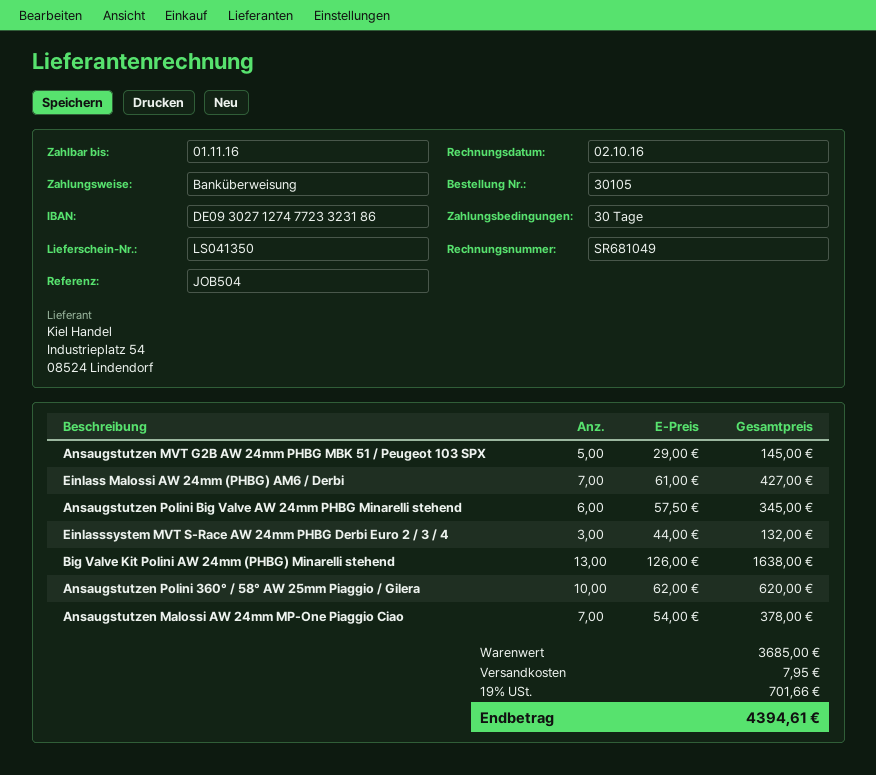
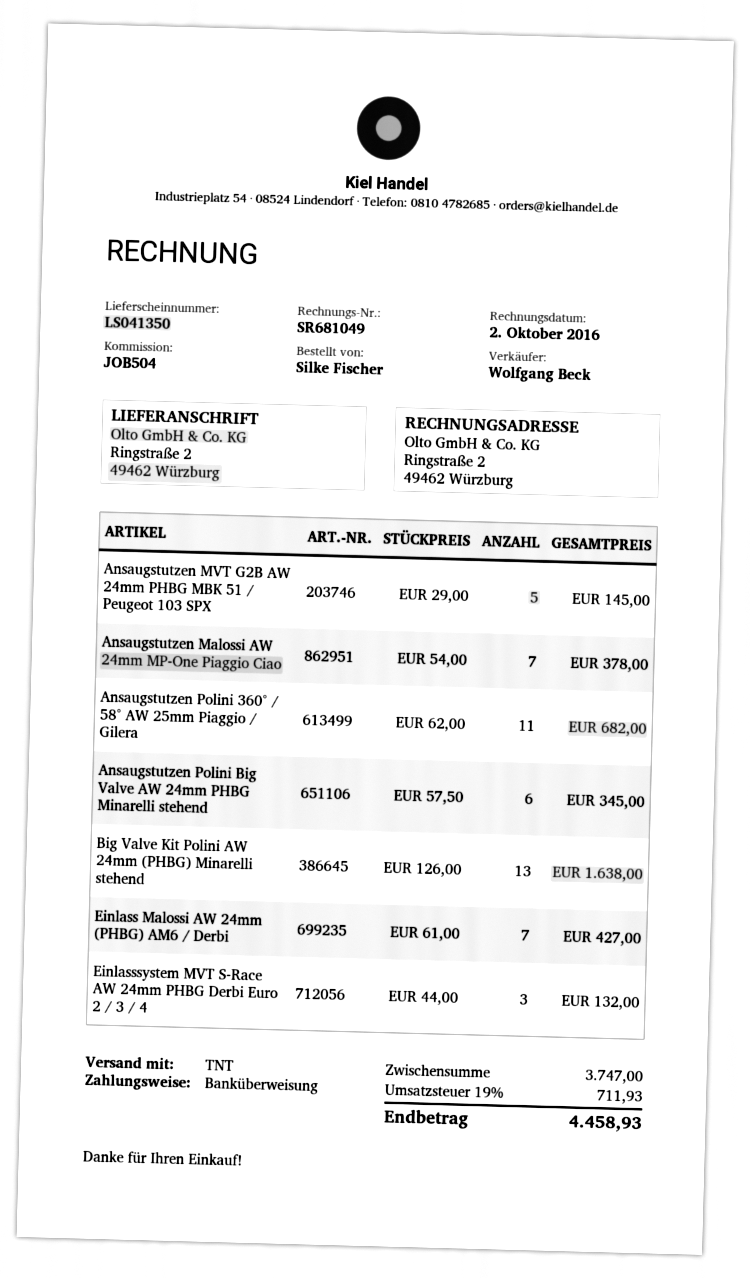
Ansaugstutzen Polini 360° / 58° AW 25mm Piaggio / Gilera: 10 x 62.00 = 620.00 -> 11 x 62.00 = 682.00
subtotal: 3685.00 -> 3747.00
shipping: 7.95 -> none
tax: 19% = 701.66 -> 19% = 711.93
total: 4394.61 -> 4458.93

